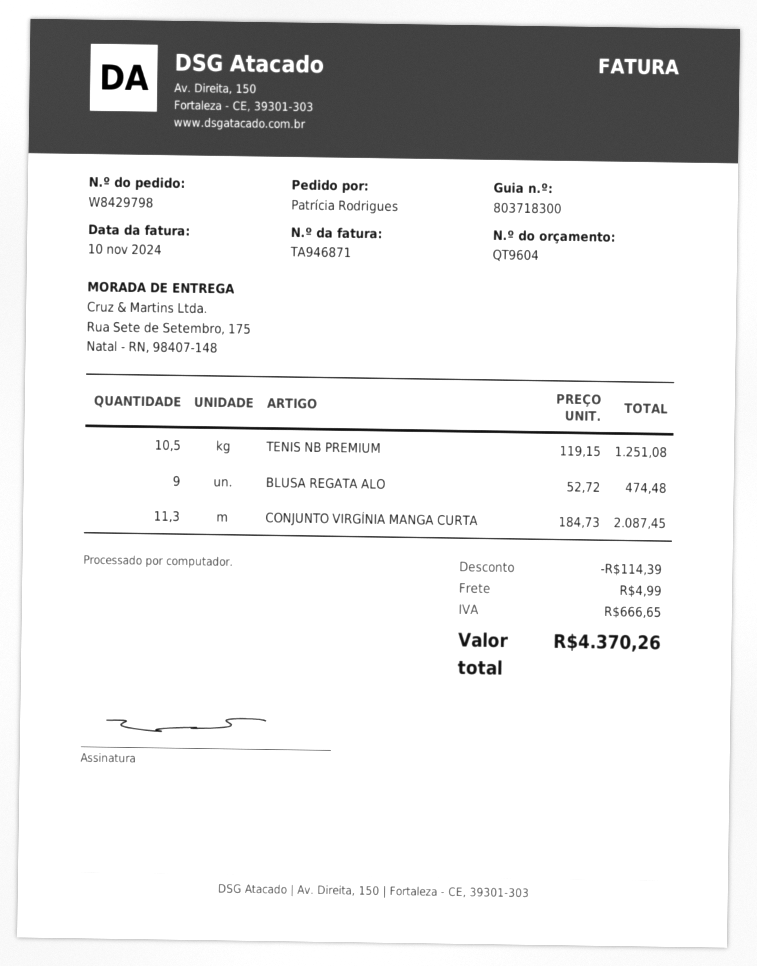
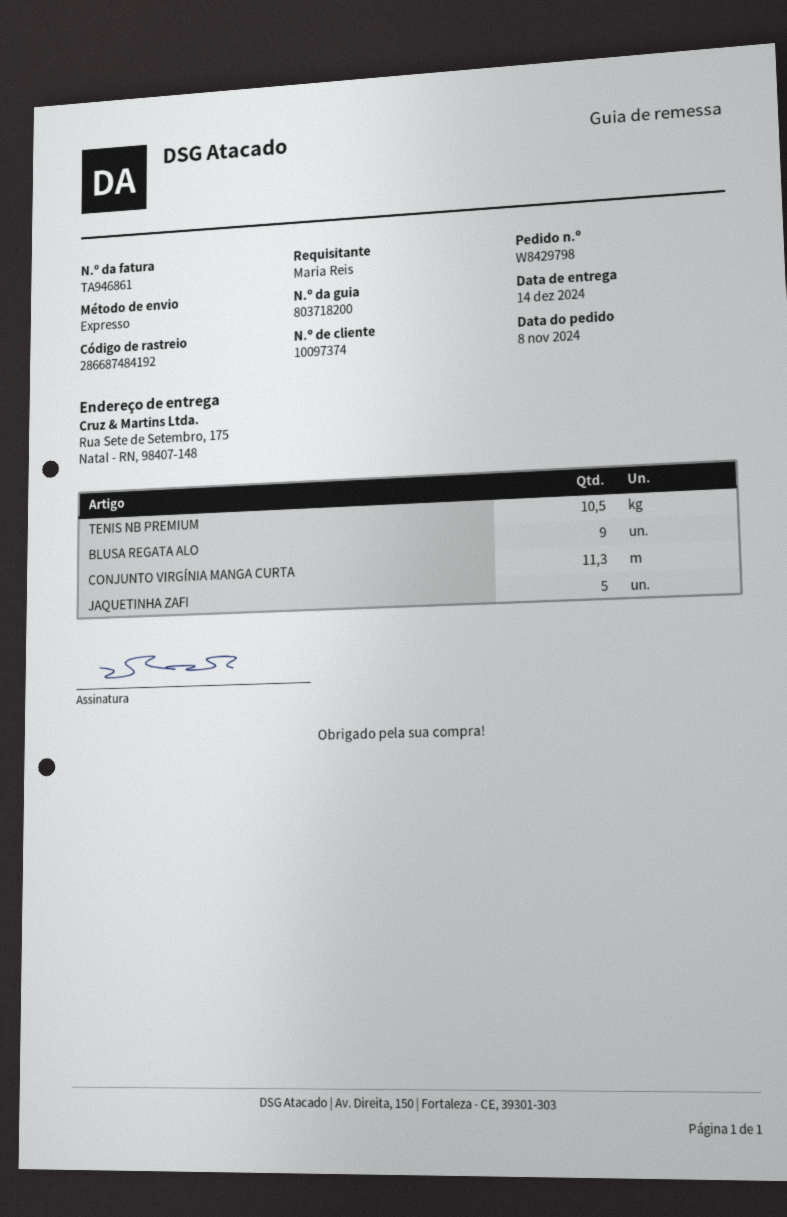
delivery note number: 803718300 -> 803718200
invoice number: TA946871 -> TA946861
ordered by: Patrícia Rodrigues -> Maria Reis
JAQUETINHA ZAFI: none -> 5

